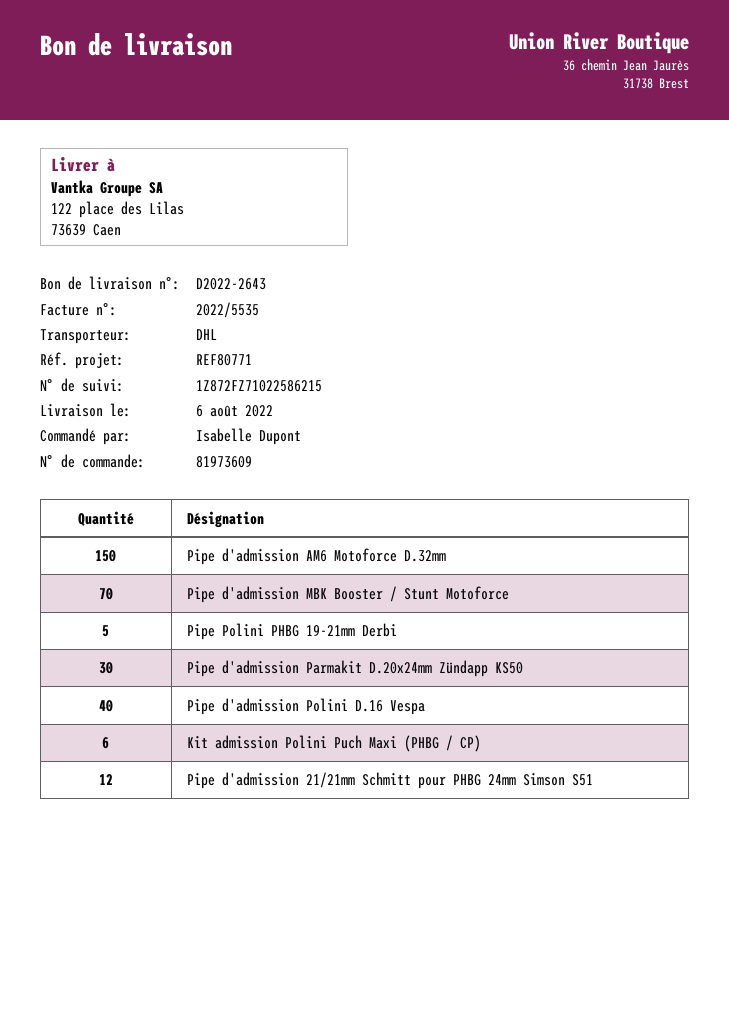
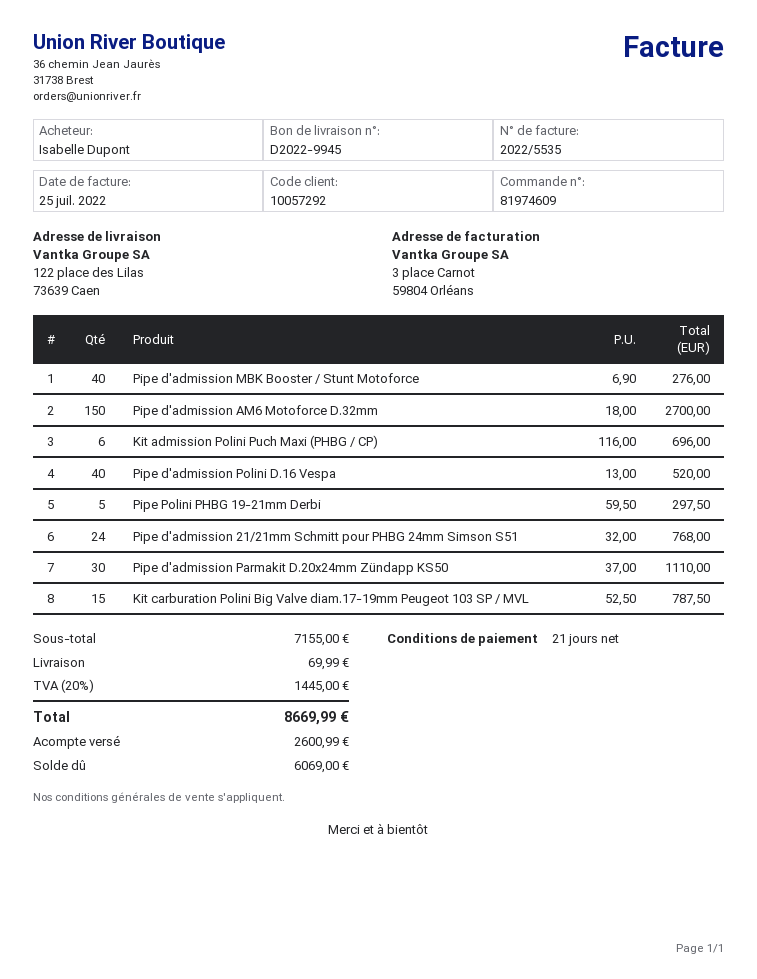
order number: 81973609 -> 81974609
delivery note number: D2022-2643 -> D2022-9945
Pipe d'admission MBK Booster / Stunt Motoforce: 70 -> 40
Pipe d'admission 21/21mm Schmitt pour PHBG 24mm Simson S51: 12 -> 24
Kit carburation Polini Big Valve diam.17-19mm Peugeot 103 SP / MVL: none -> 15

